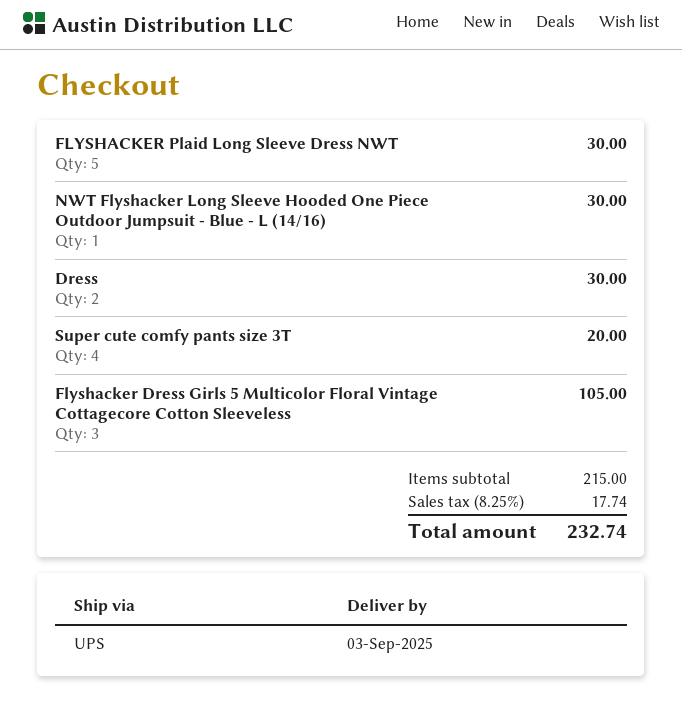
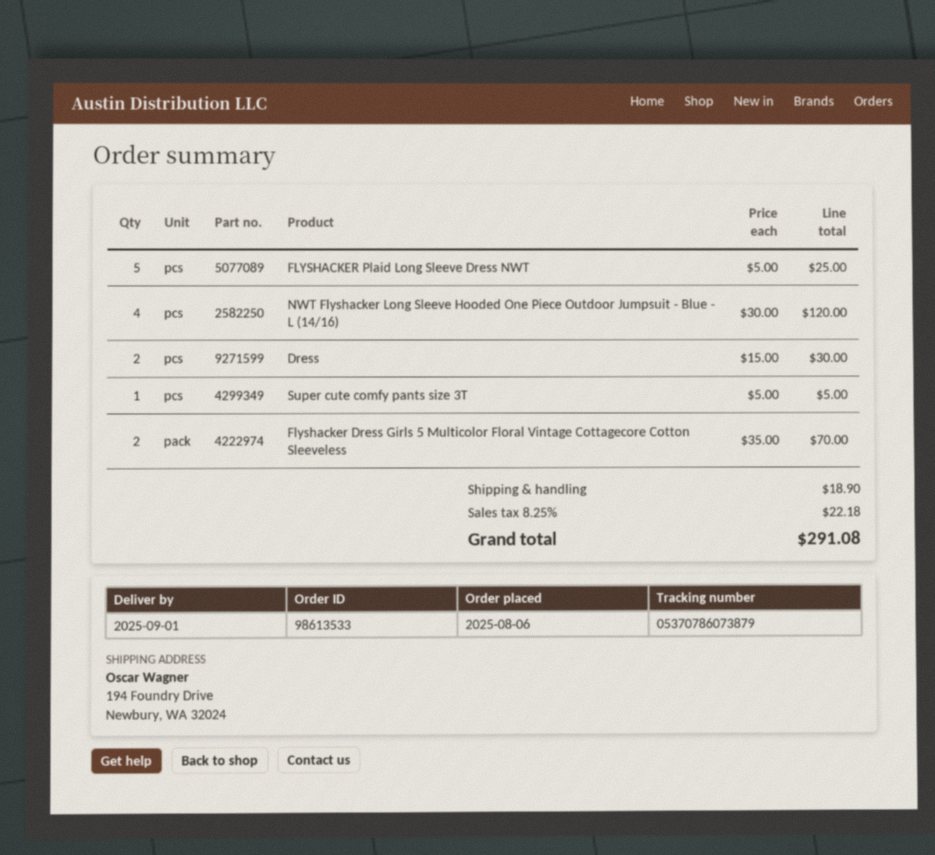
delivery date: 2025-09-03 -> 2025-09-01
FLYSHACKER Plaid Long Sleeve Dress NWT: 5 for 30.00 -> 5 for 25.00
NWT Flyshacker Long Sleeve Hooded One Piece Outdoor Jumpsuit - Blue - L (14/16): 1 for 30.00 -> 4 for 120.00
Super cute comfy pants size 3T: 4 for 20.00 -> 1 for 5.00
Flyshacker Dress Girls 5 Multicolor Floral Vintage Cottagecore Cotton Sleeveless: 3 for 105.00 -> 2 for 70.00
shipping: none -> 18.90
tax: 8.25% = 17.74 -> 8.25% = 22.18
total: 232.74 -> 291.08

